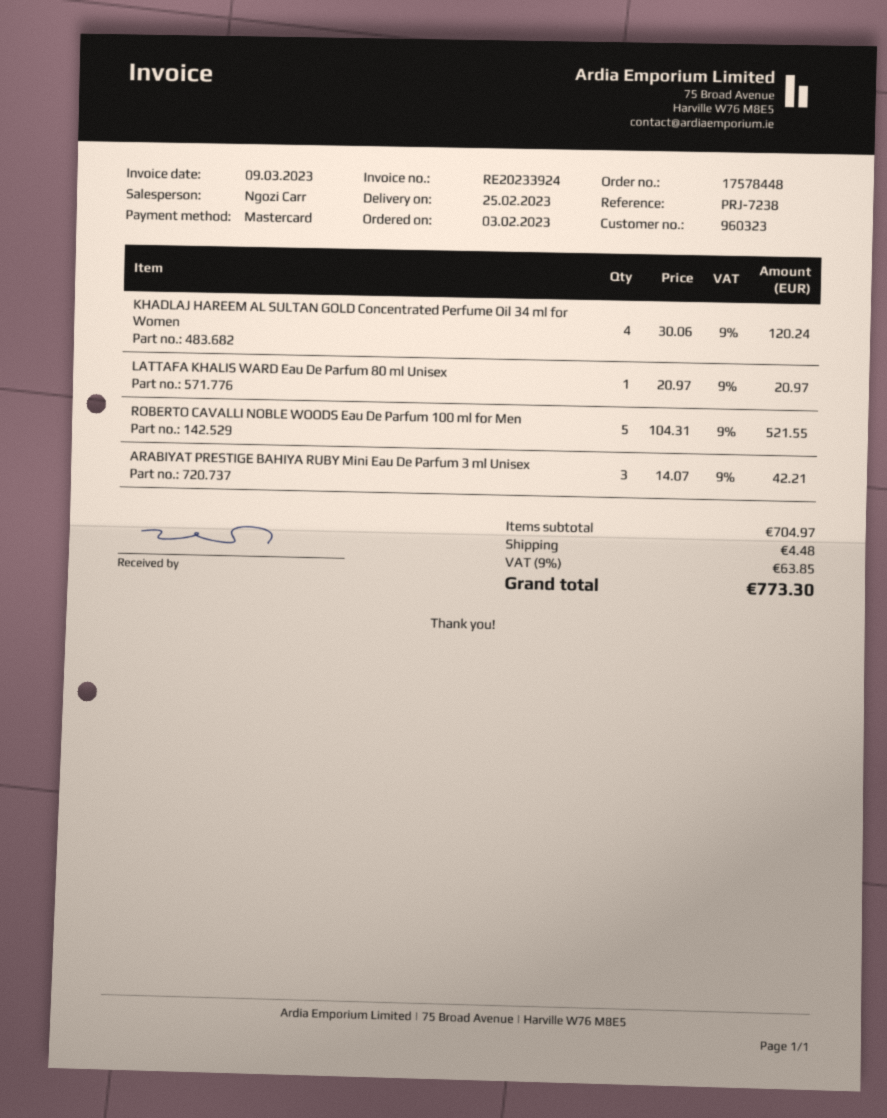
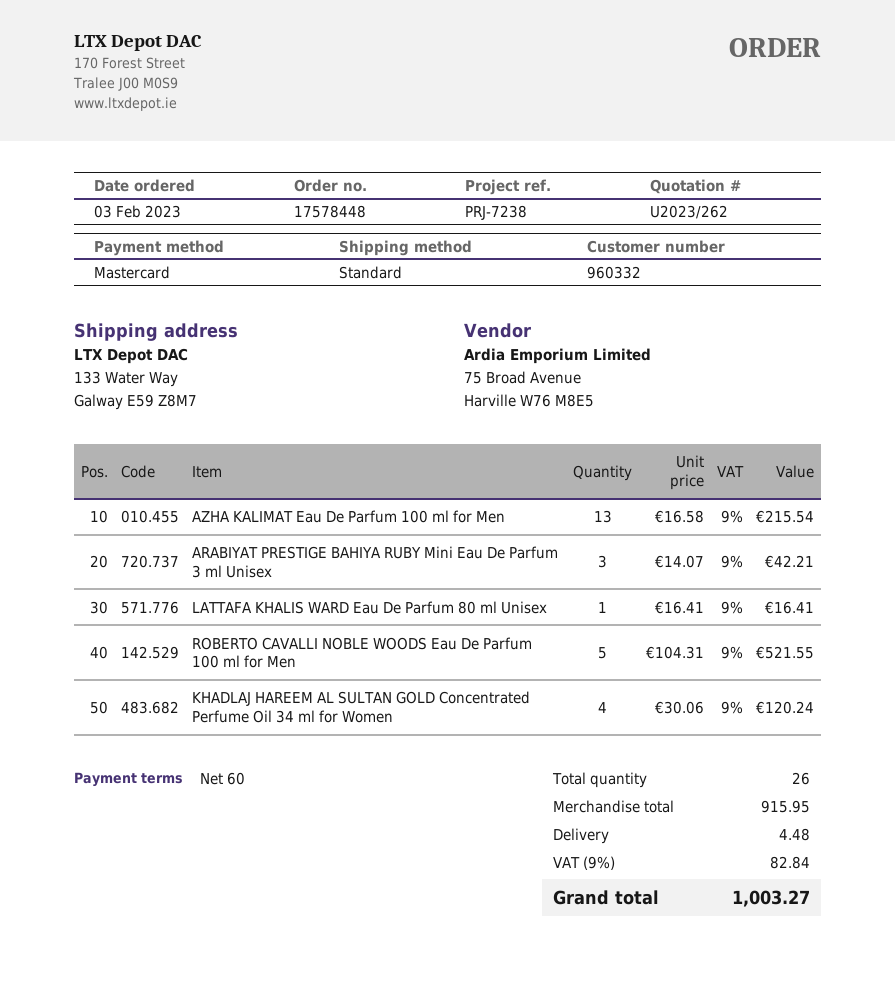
customer number: 960323 -> 960332
LATTAFA KHALIS WARD Eau De Parfum 80 ml Unisex: 1 x 20.97 = 20.97 -> 1 x 16.41 = 16.41
AZHA KALIMAT Eau De Parfum 100 ml for Men: none -> 13 x 16.58 = 215.54
subtotal: 704.97 -> 915.95
tax: 9% = 63.85 -> 9% = 82.84
total: 773.30 -> 1003.27

